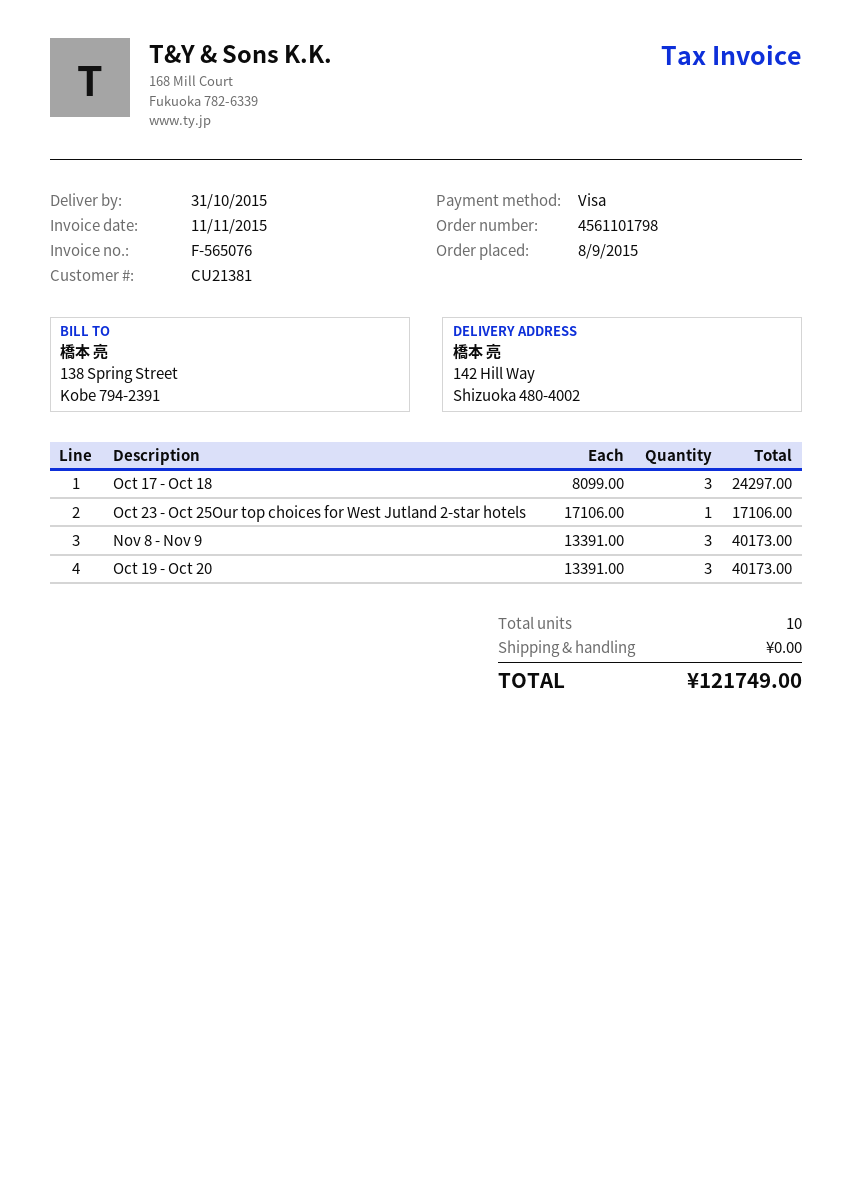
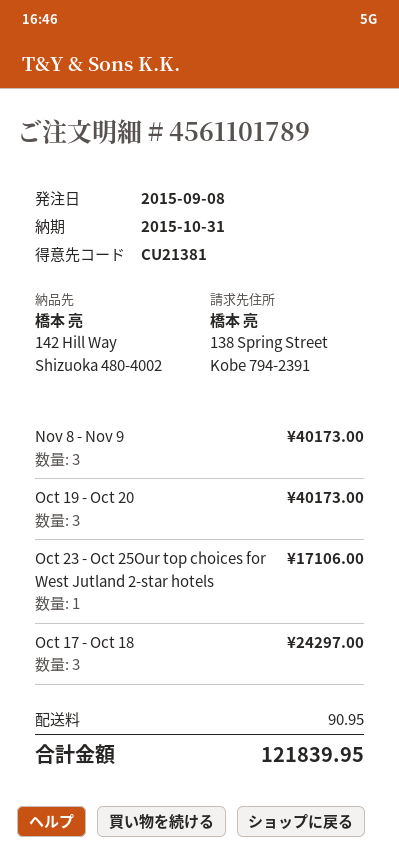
order number: 4561101798 -> 4561101789
shipping: 0.00 -> 90.95
total: 121749.00 -> 121839.95

